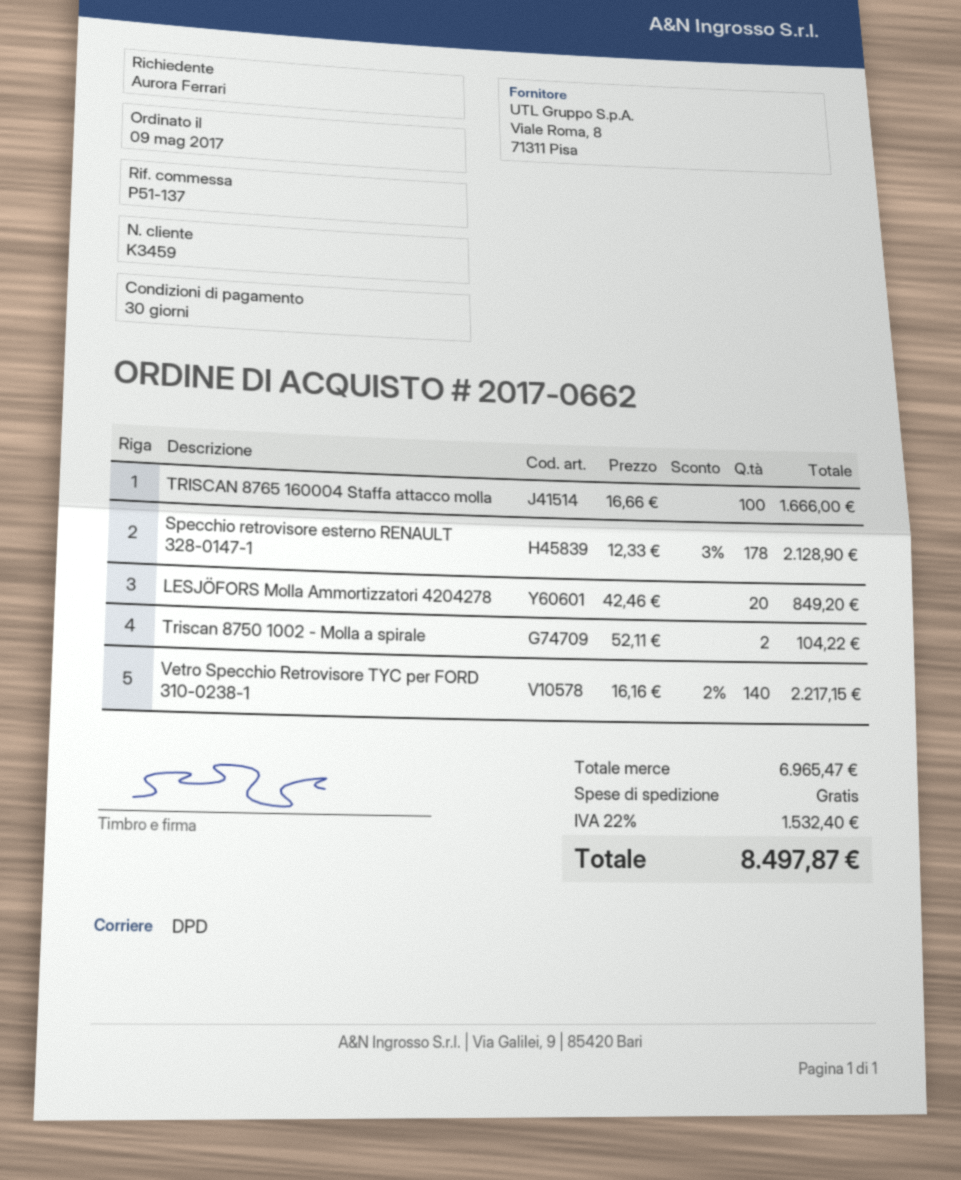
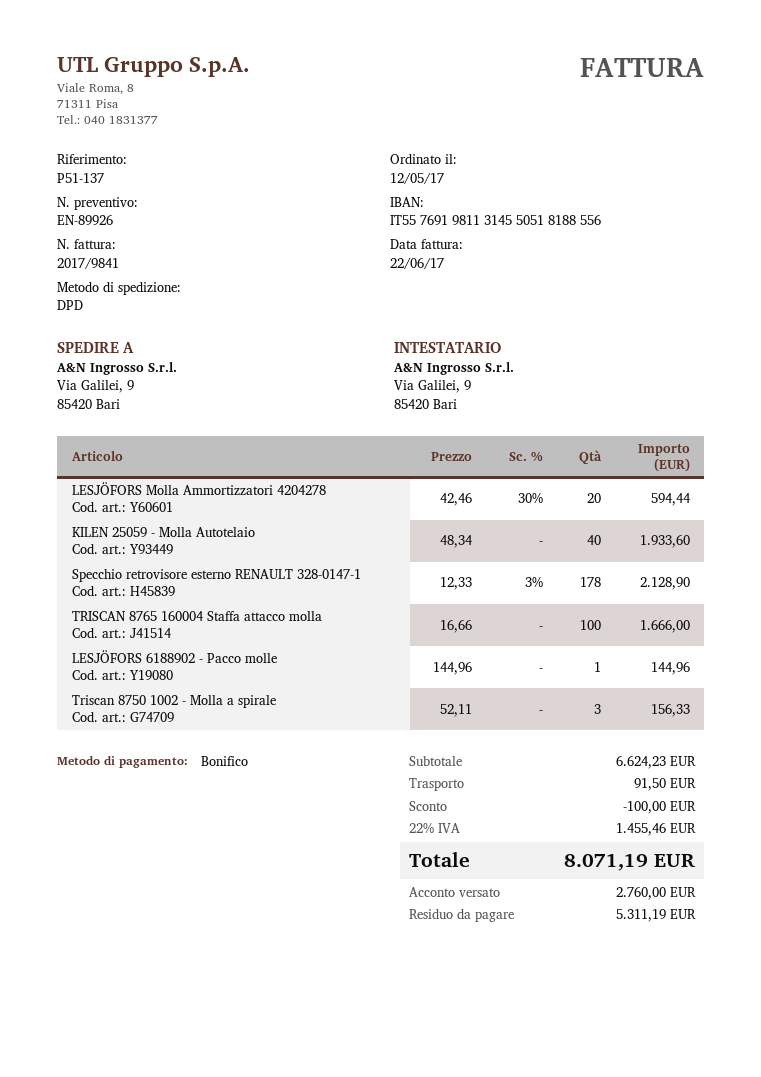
order date: 2017-05-09 -> 2017-05-12
LESJÖFORS Molla Ammortizzatori 4204278: 20 x 42.46 = 849.20 -> 20 x 42.46 - 30% = 594.44
Triscan 8750 1002 - Molla a spirale: 2 x 52.11 = 104.22 -> 3 x 52.11 = 156.33
Vetro Specchio Retrovisore TYC per FORD 310-0238-1: 140 x 16.16 - 2% = 2217.15 -> none
KILEN 25059 - Molla Autotelaio: none -> 40 x 48.34 = 1933.60
LESJÖFORS 6188902 - Pacco molle: none -> 1 x 144.96 = 144.96
subtotal: 6965.47 -> 6624.23
discount: none -> 100.00
shipping: 0.00 -> 91.50
tax: 22% = 1532.40 -> 22% = 1455.46
total: 8497.87 -> 8071.19

